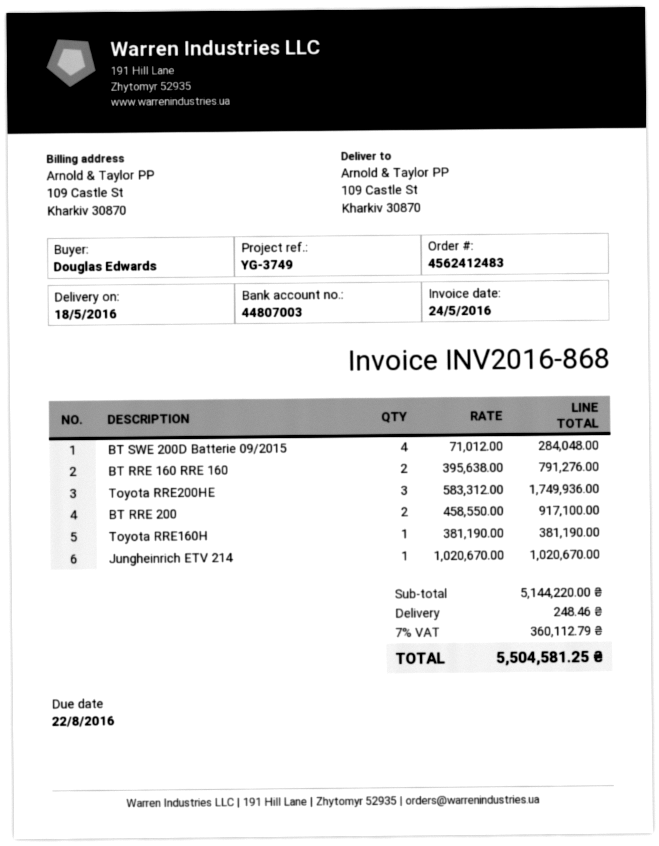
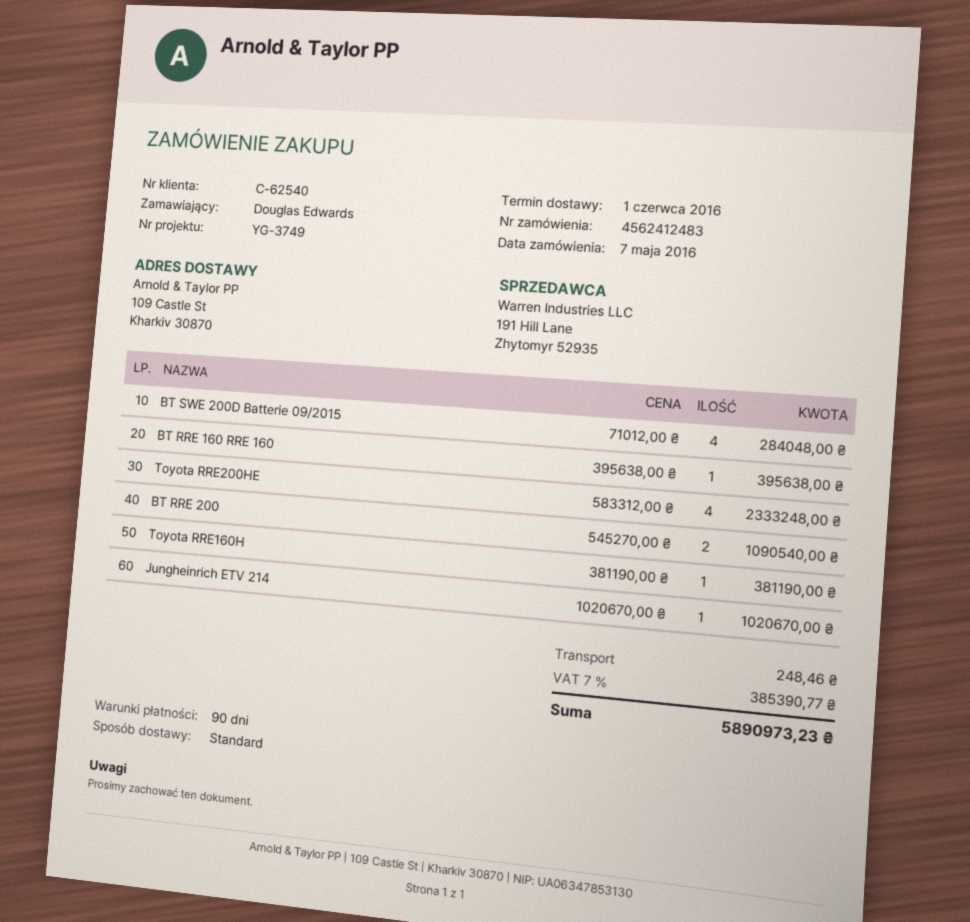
delivery date: 2016-05-18 -> 2016-06-01
BT RRE 160 RRE 160: 2 x 395638.00 = 791276.00 -> 1 x 395638.00 = 395638.00
Toyota RRE200HE: 3 x 583312.00 = 1749936.00 -> 4 x 583312.00 = 2333248.00
BT RRE 200: 2 x 458550.00 = 917100.00 -> 2 x 545270.00 = 1090540.00
tax: 7% = 360112.79 -> 7% = 385390.77
total: 5504581.25 -> 5890973.23

